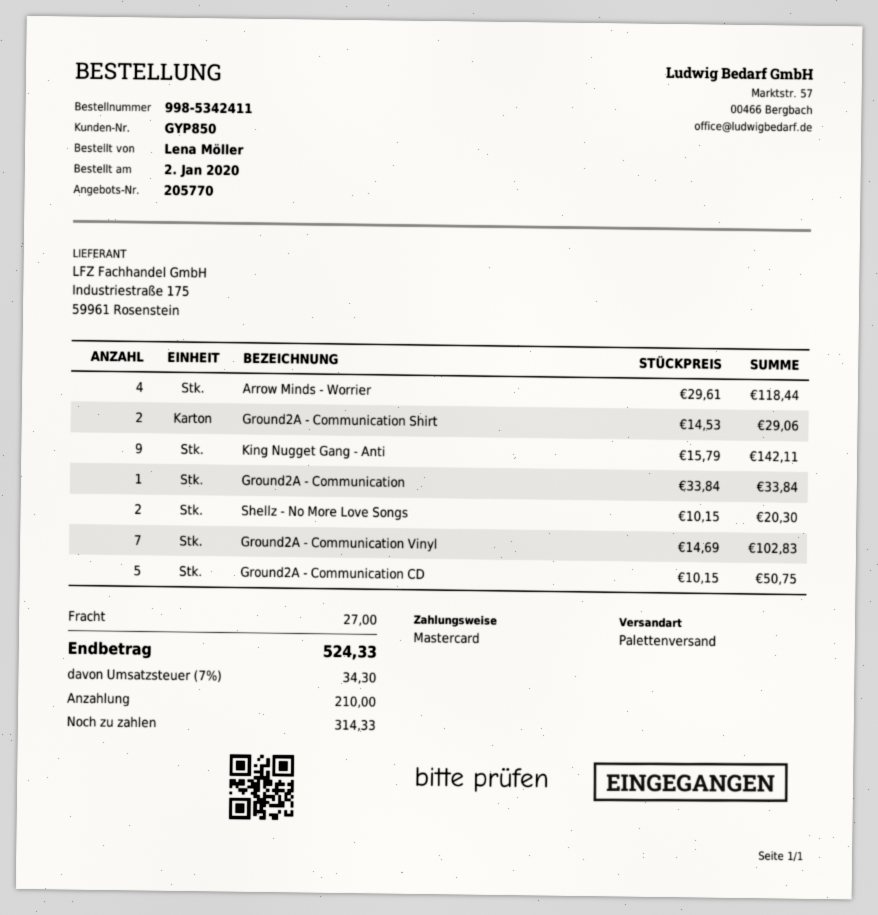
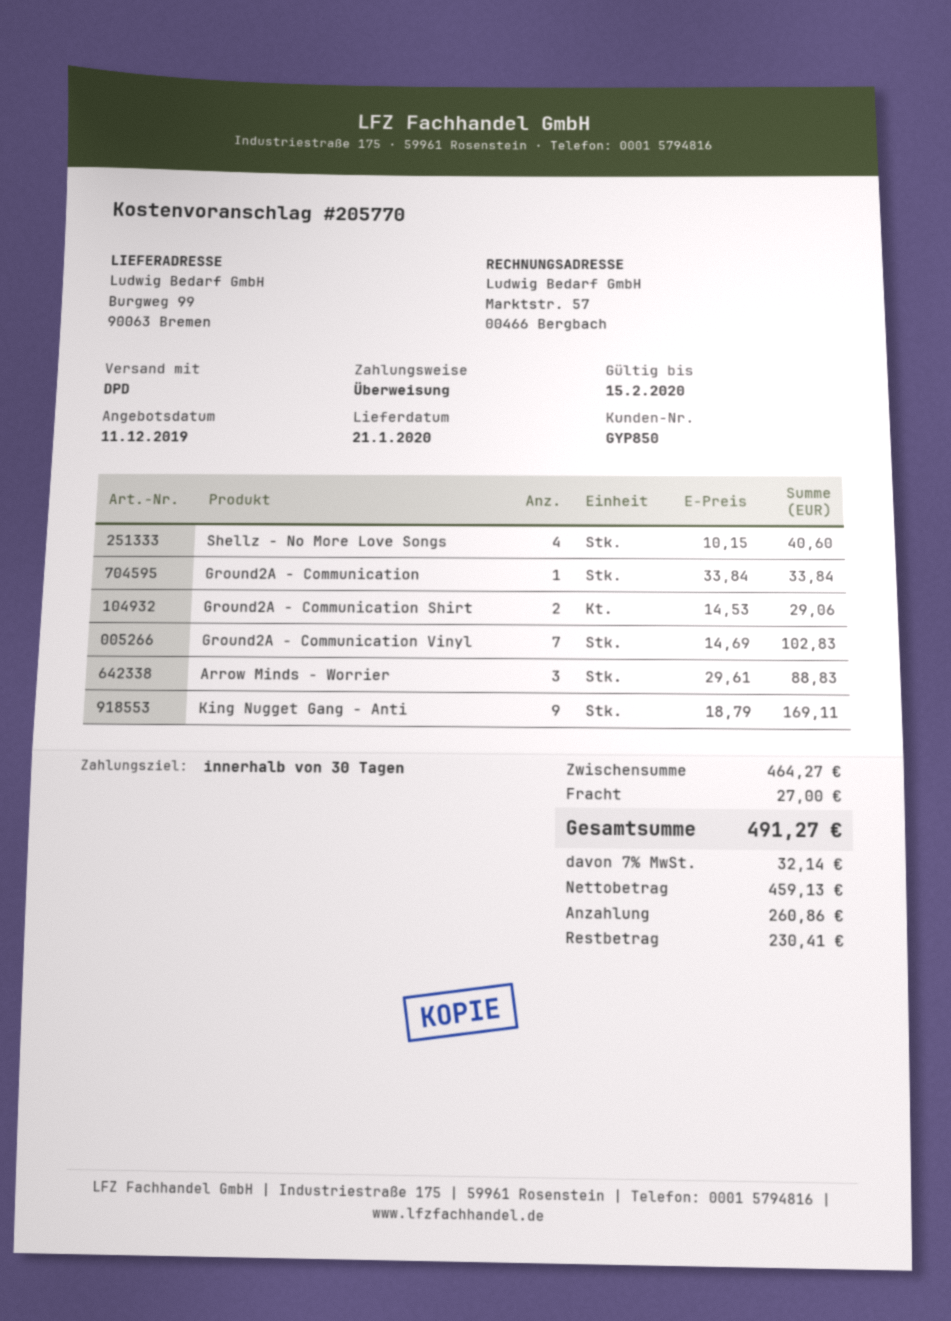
payment method: Mastercard -> bank transfer
shipping method: pallet freight -> DPD
Arrow Minds - Worrier: 4 x 29.61 = 118.44 -> 3 x 29.61 = 88.83
King Nugget Gang - Anti: 9 x 15.79 = 142.11 -> 9 x 18.79 = 169.11
Shellz - No More Love Songs: 2 x 10.15 = 20.30 -> 4 x 10.15 = 40.60
Ground2A - Communication CD: 5 x 10.15 = 50.75 -> none
tax: 7% = 34.30 -> 7% = 32.14
total: 524.33 -> 491.27
deposit: 210.00 -> 260.86
balance: 314.33 -> 230.41

